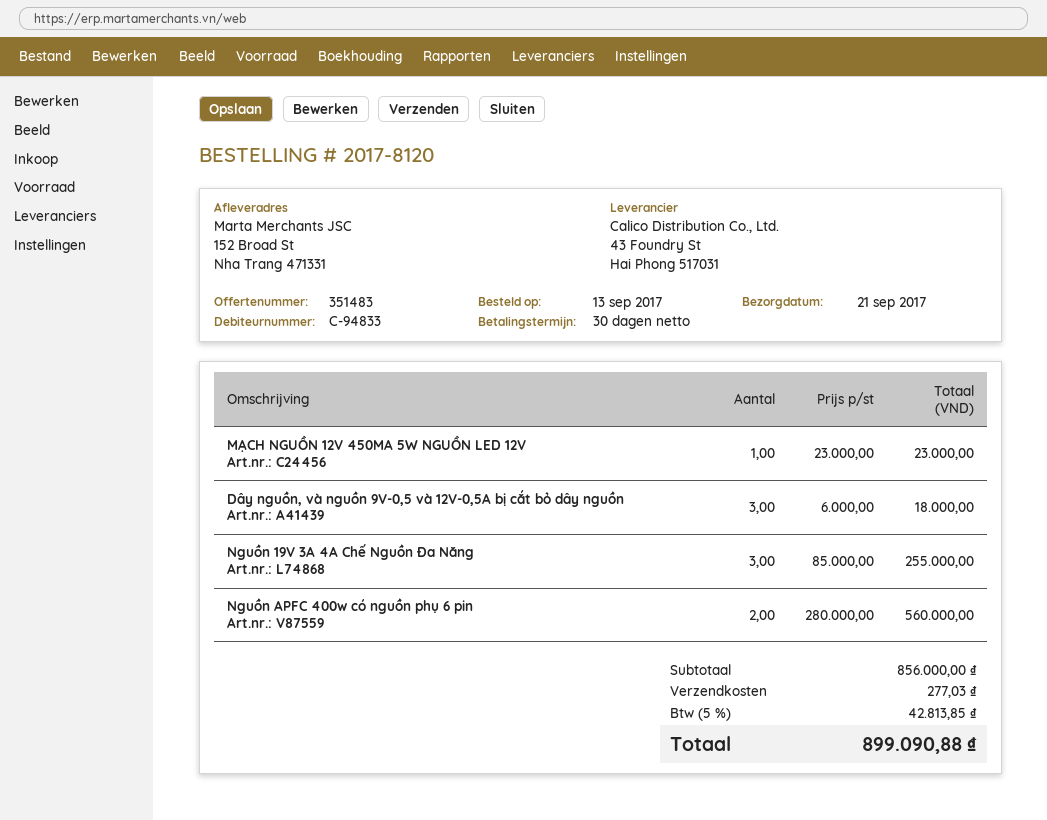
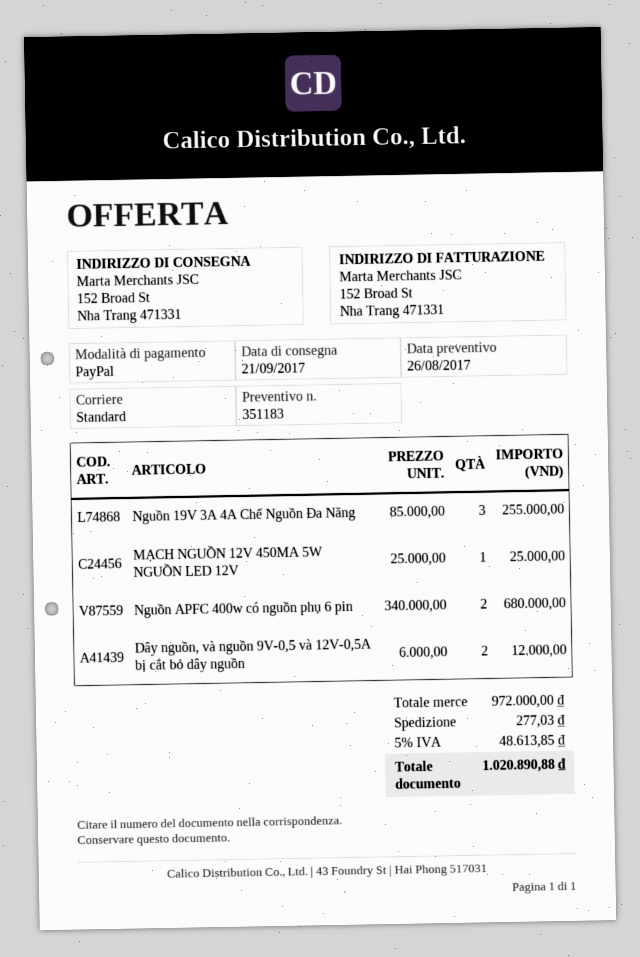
quote number: 351483 -> 351183
MẠCH NGUỒN 12V 450MA 5W NGUỒN LED 12V: 1 x 23000.00 = 23000.00 -> 1 x 25000.00 = 25000.00
Dây nguồn, và nguồn 9V-0,5 và 12V-0,5A bị cắt bỏ dây nguồn: 3 x 6000.00 = 18000.00 -> 2 x 6000.00 = 12000.00
Nguồn APFC 400w có nguồn phụ 6 pin: 2 x 280000.00 = 560000.00 -> 2 x 340000.00 = 680000.00
subtotal: 856000.00 -> 972000.00
tax: 5% = 42813.85 -> 5% = 48613.85
total: 899090.88 -> 1020890.88

